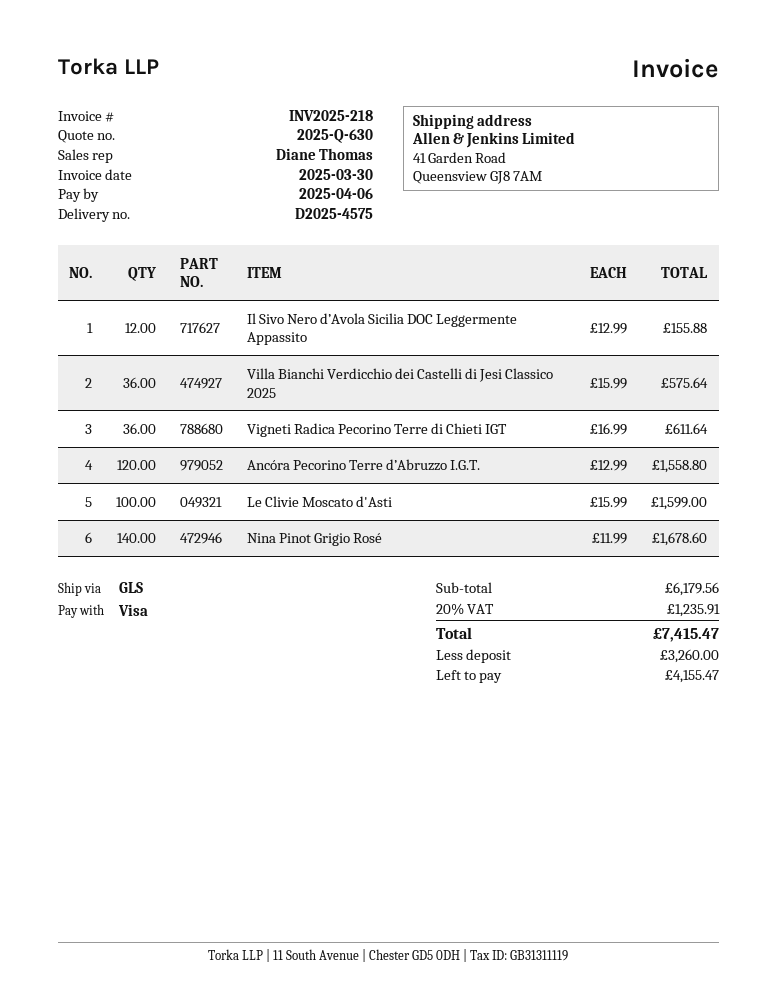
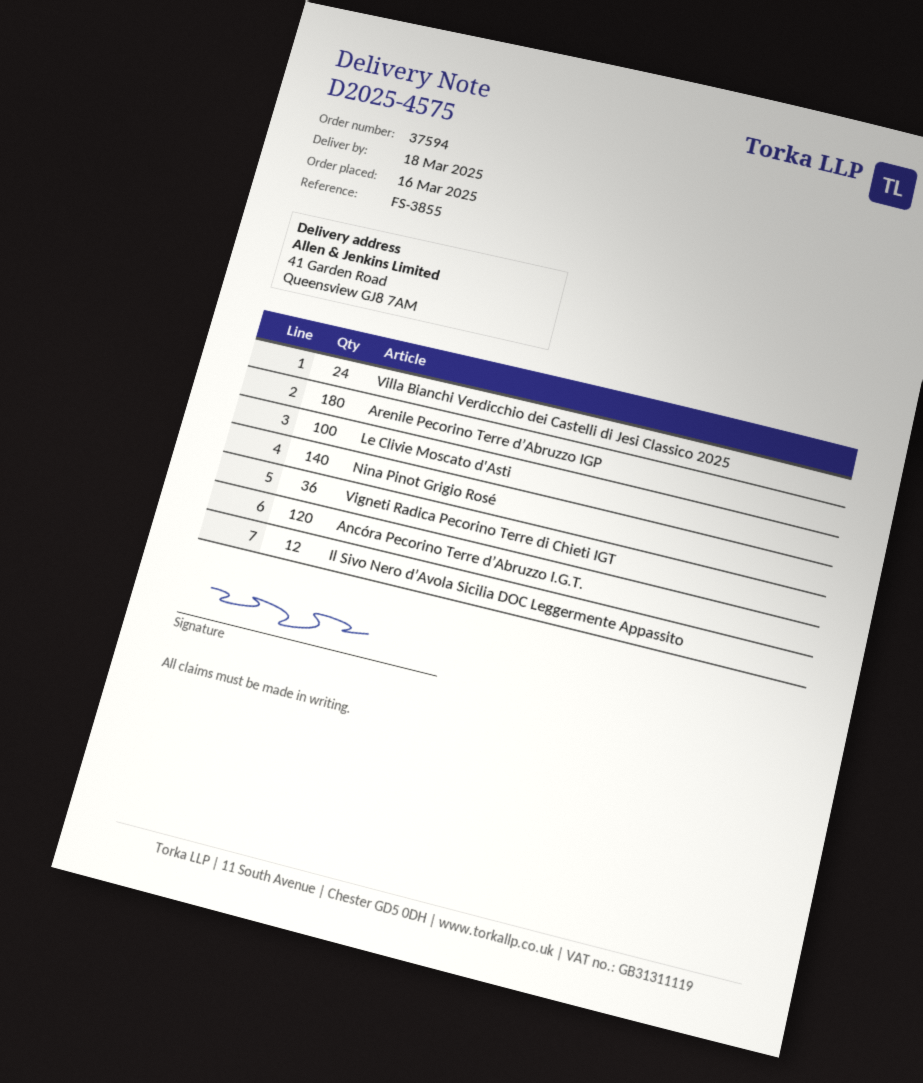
Villa Bianchi Verdicchio dei Castelli di Jesi Classico 2025: 36 -> 24
Arenile Pecorino Terre d’Abruzzo IGP: none -> 180

